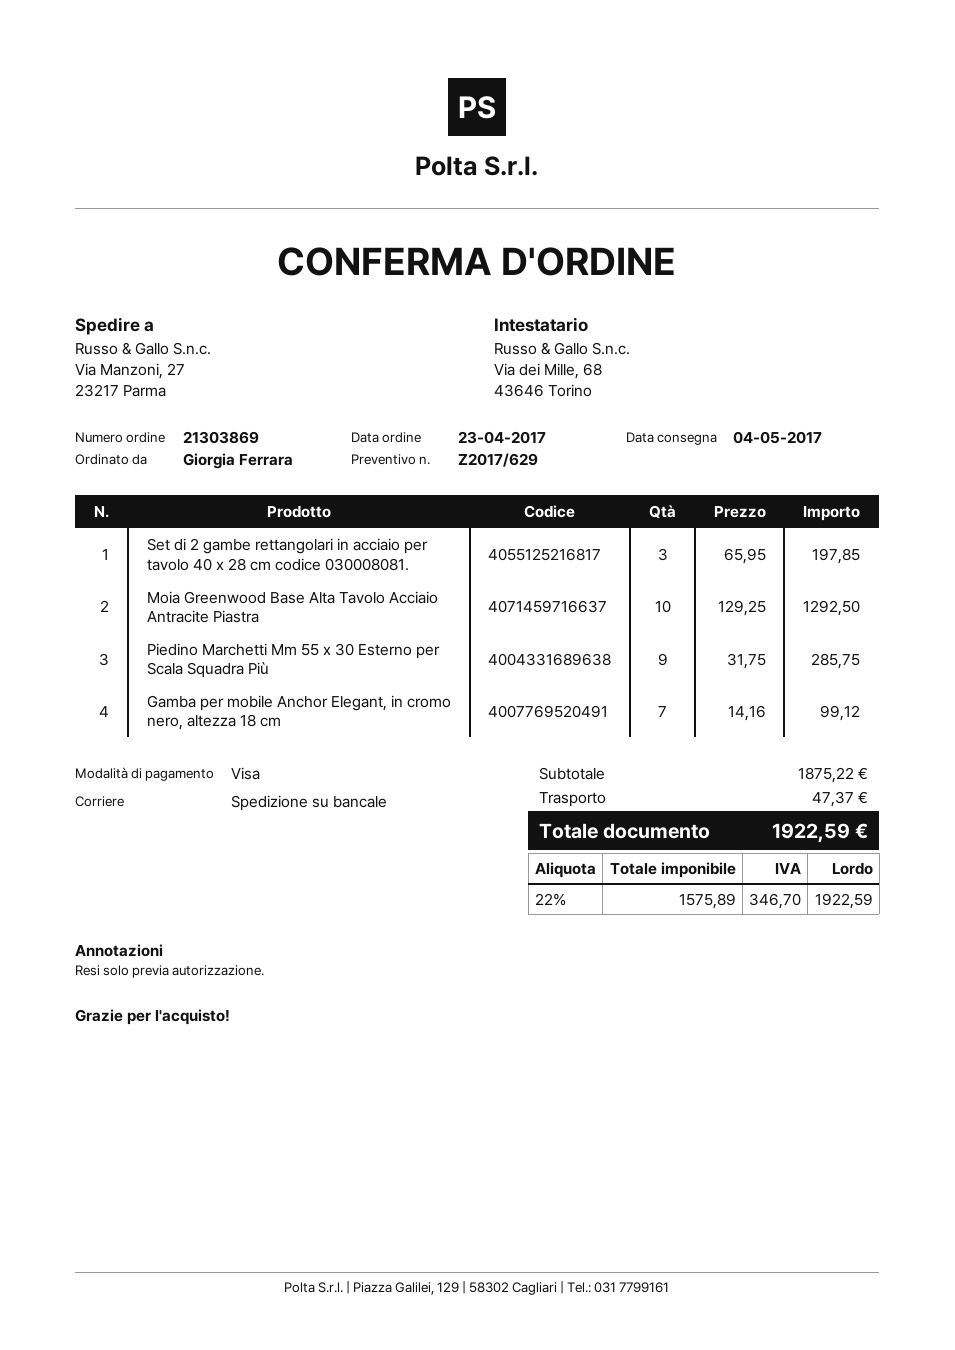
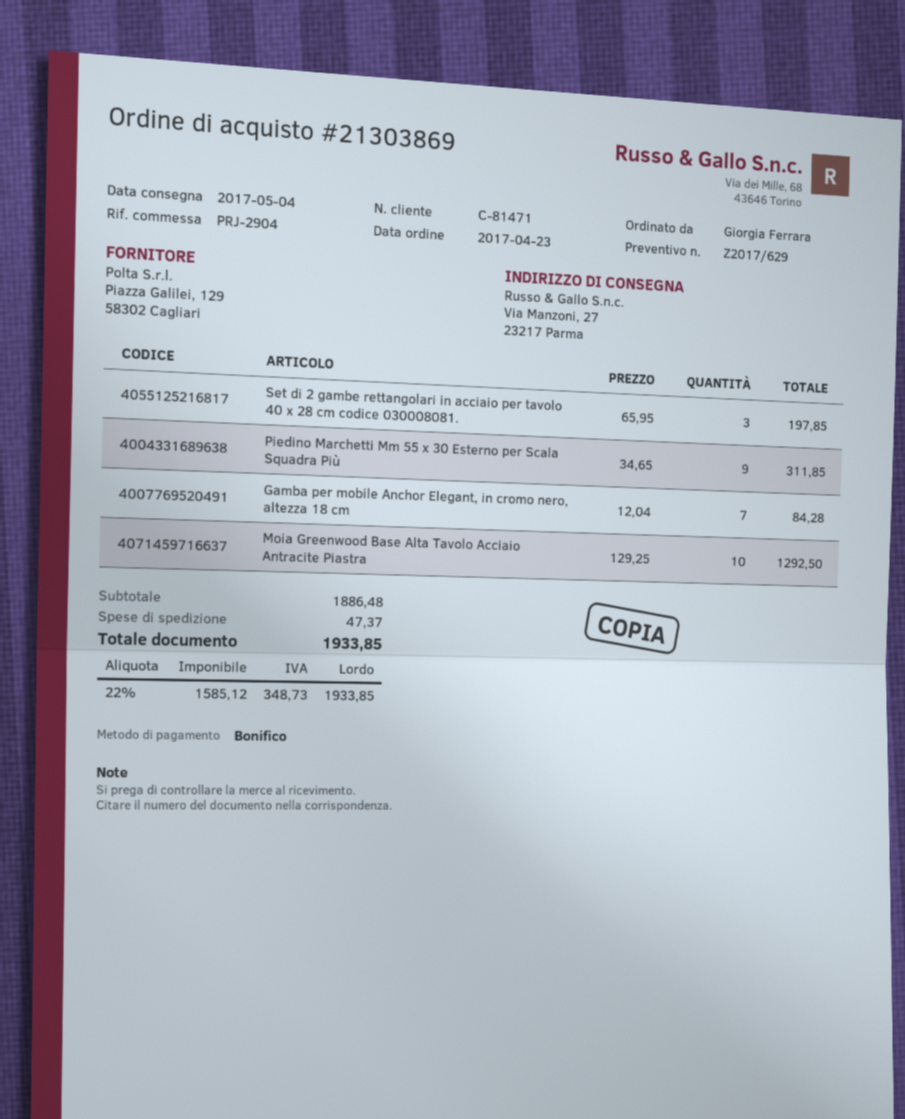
payment method: Visa -> bank transfer
Piedino Marchetti Mm 55 x 30 Esterno per Scala Squadra Più: 9 x 31.75 = 285.75 -> 9 x 34.65 = 311.85
Gamba per mobile Anchor Elegant, in cromo nero, altezza 18 cm: 7 x 14.16 = 99.12 -> 7 x 12.04 = 84.28
subtotal: 1875.22 -> 1886.48
net: 1575.89 -> 1585.12
tax: 22% = 346.70 -> 22% = 348.73
total: 1922.59 -> 1933.85

